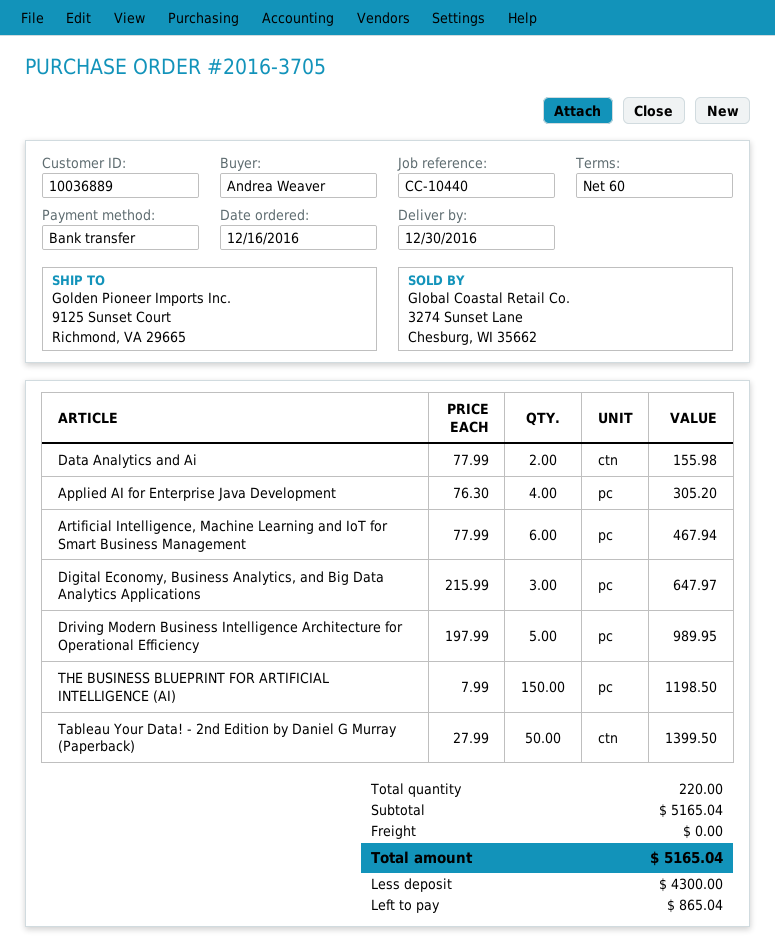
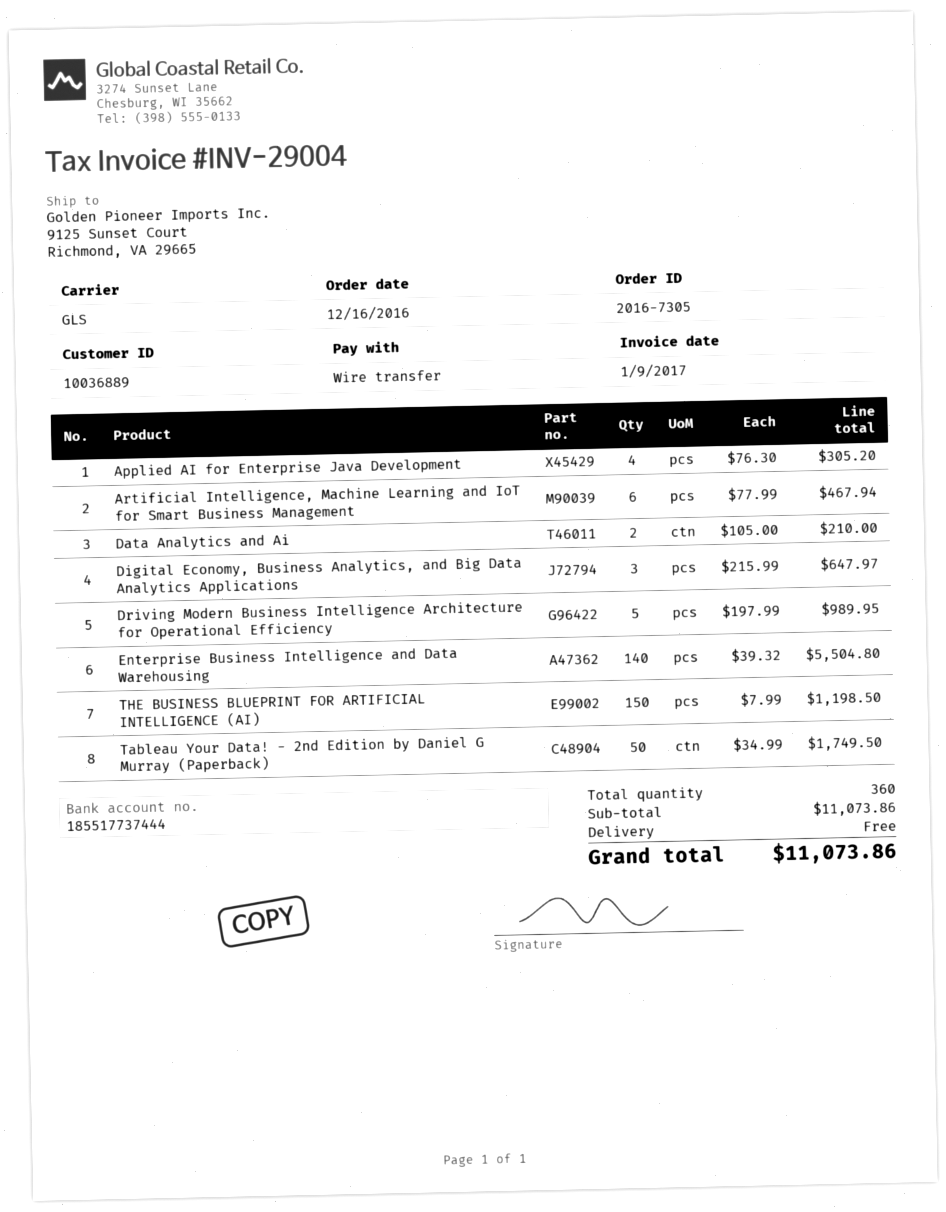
order number: 2016-3705 -> 2016-7305
Data Analytics and Ai: 2 x 77.99 = 155.98 -> 2 x 105.00 = 210.00
Tableau Your Data! - 2nd Edition by Daniel G Murray (Paperback): 50 x 27.99 = 1399.50 -> 50 x 34.99 = 1749.50
Enterprise Business Intelligence and Data Warehousing: none -> 140 x 39.32 = 5504.80
total quantity: 220 -> 360
subtotal: 5165.04 -> 11073.86
total: 5165.04 -> 11073.86

